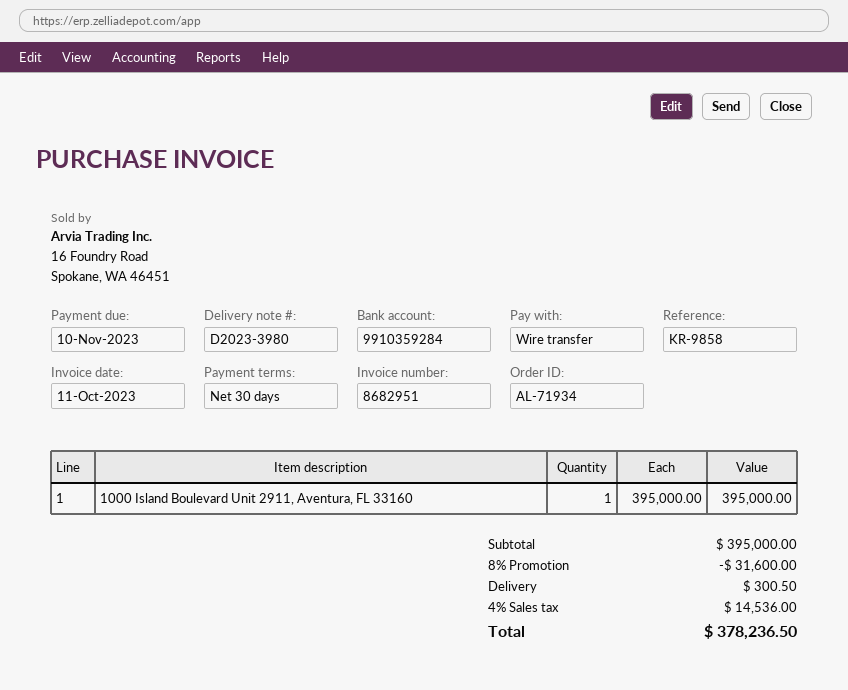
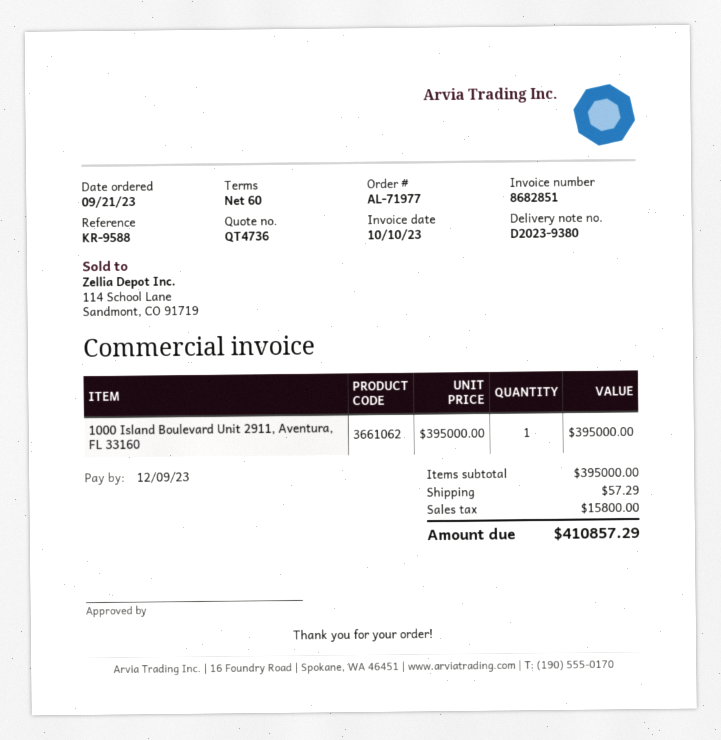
order number: AL-71934 -> AL-71977
delivery note number: D2023-3980 -> D2023-9380
invoice number: 8682951 -> 8682851
invoice date: 2023-10-11 -> 2023-10-10
payment terms: 30 days -> 60 days
due date: 2023-11-10 -> 2023-12-09
reference: KR-9858 -> KR-9588
discount: 8% = 31600.00 -> none
shipping: 300.50 -> 57.29
tax: 14536.00 -> 15800.00
total: 378236.50 -> 410857.29

